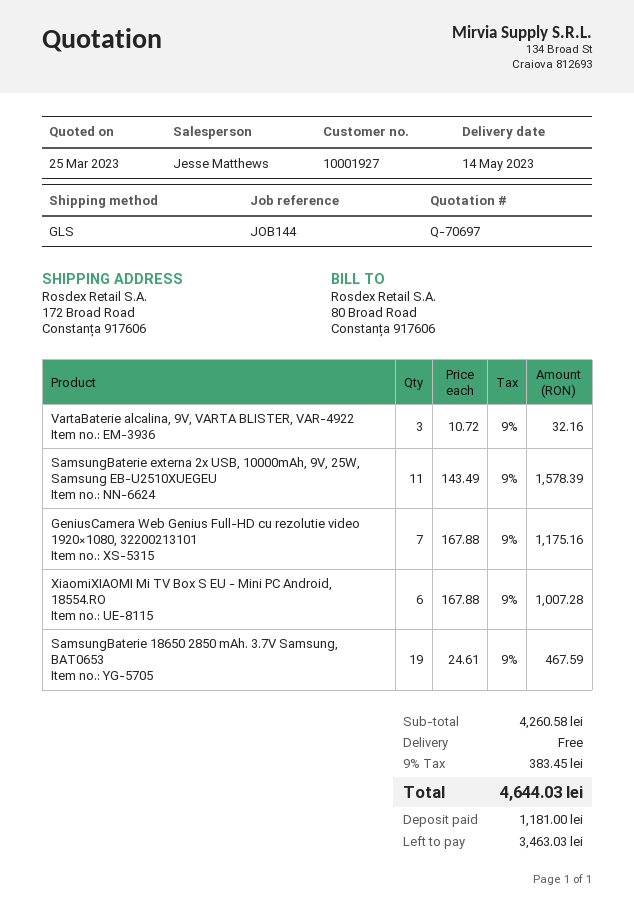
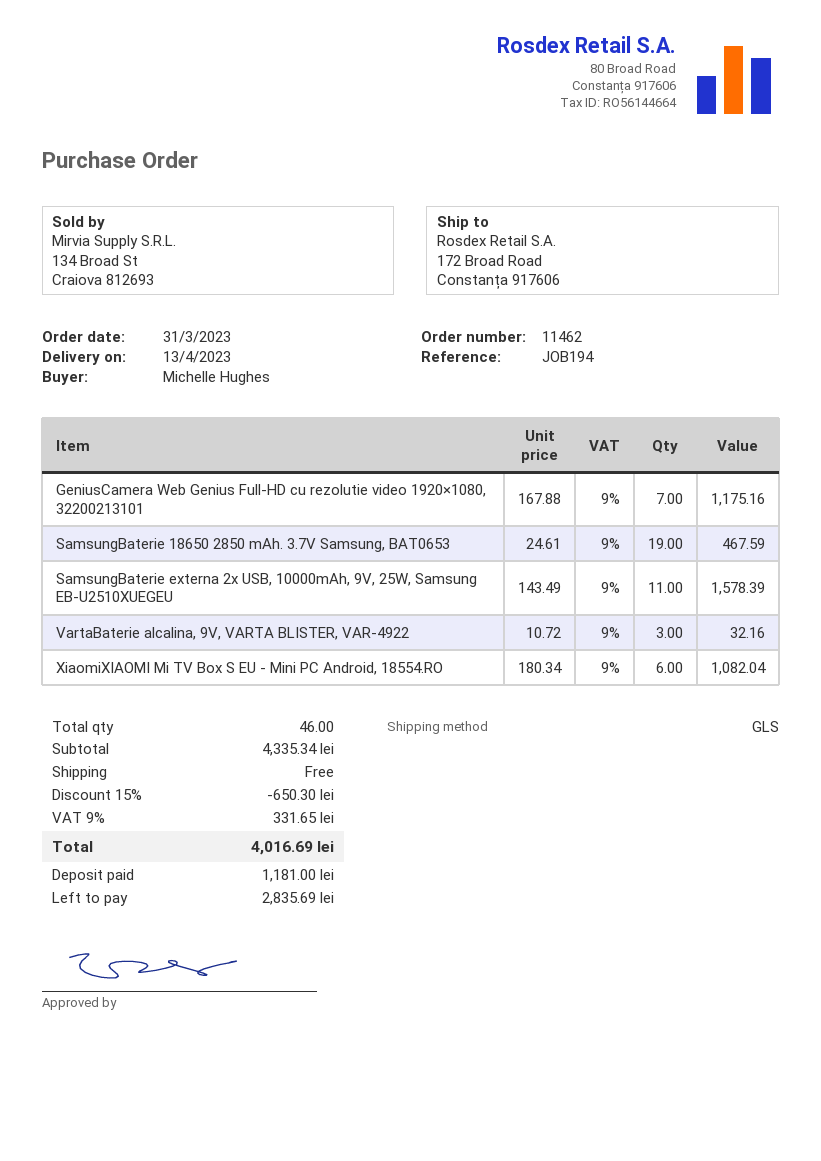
delivery date: 2023-05-14 -> 2023-04-13
reference: JOB144 -> JOB194
XiaomiXIAOMI Mi TV Box S EU - Mini PC Android, 18554.RO: 6 x 167.88 = 1007.28 -> 6 x 180.34 = 1082.04
subtotal: 4260.58 -> 4335.34
discount: none -> 15% = 650.30
tax: 9% = 383.45 -> 9% = 331.65
total: 4644.03 -> 4016.69
balance: 3463.03 -> 2835.69

